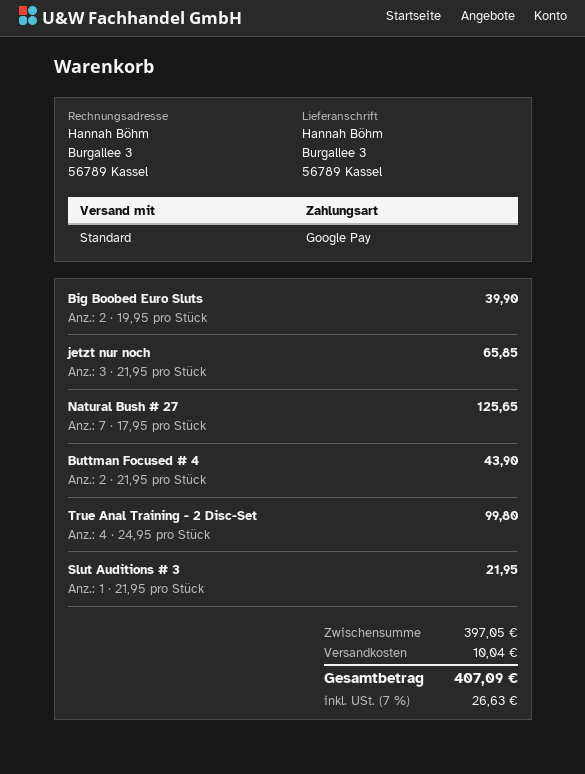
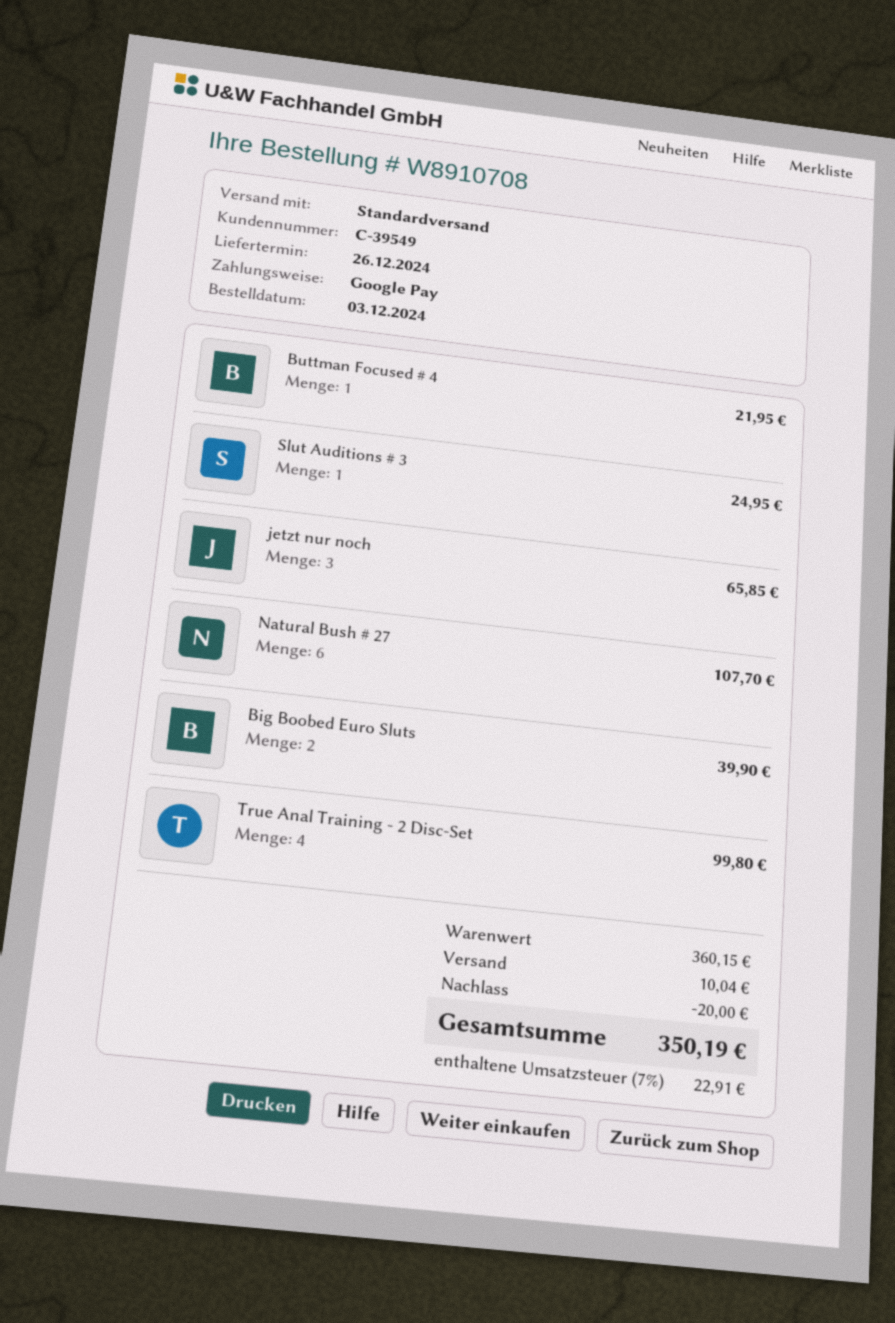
Natural Bush # 27: 7 for 125.65 -> 6 for 107.70
Buttman Focused # 4: 2 for 43.90 -> 1 for 21.95
Slut Auditions # 3: 1 for 21.95 -> 1 for 24.95
subtotal: 397.05 -> 360.15
discount: none -> 20.00
tax: 7% = 26.63 -> 7% = 22.91
total: 407.09 -> 350.19

